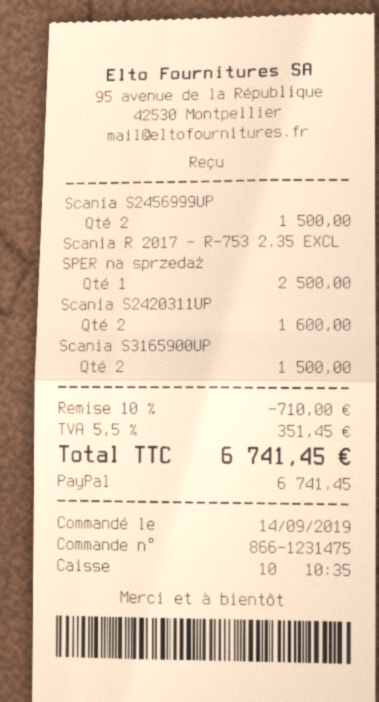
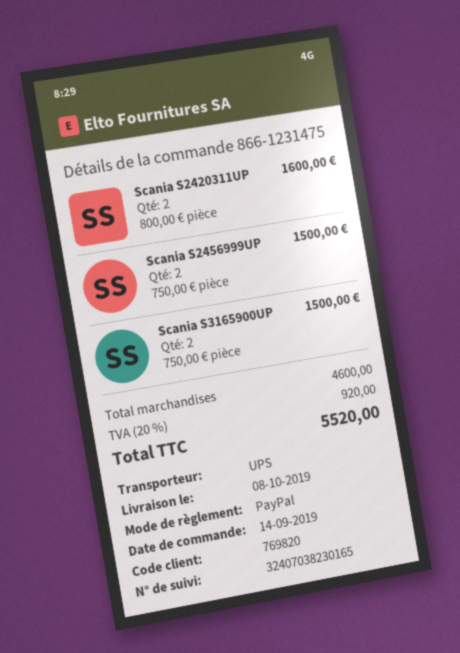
Scania R 2017 - R-753 2.35 EXCL SPER na sprzedaż: 1 for 2500.00 -> none
discount: 10% = 710.00 -> none
tax: 5.5% = 351.45 -> 20% = 920.00
total: 6741.45 -> 5520.00

